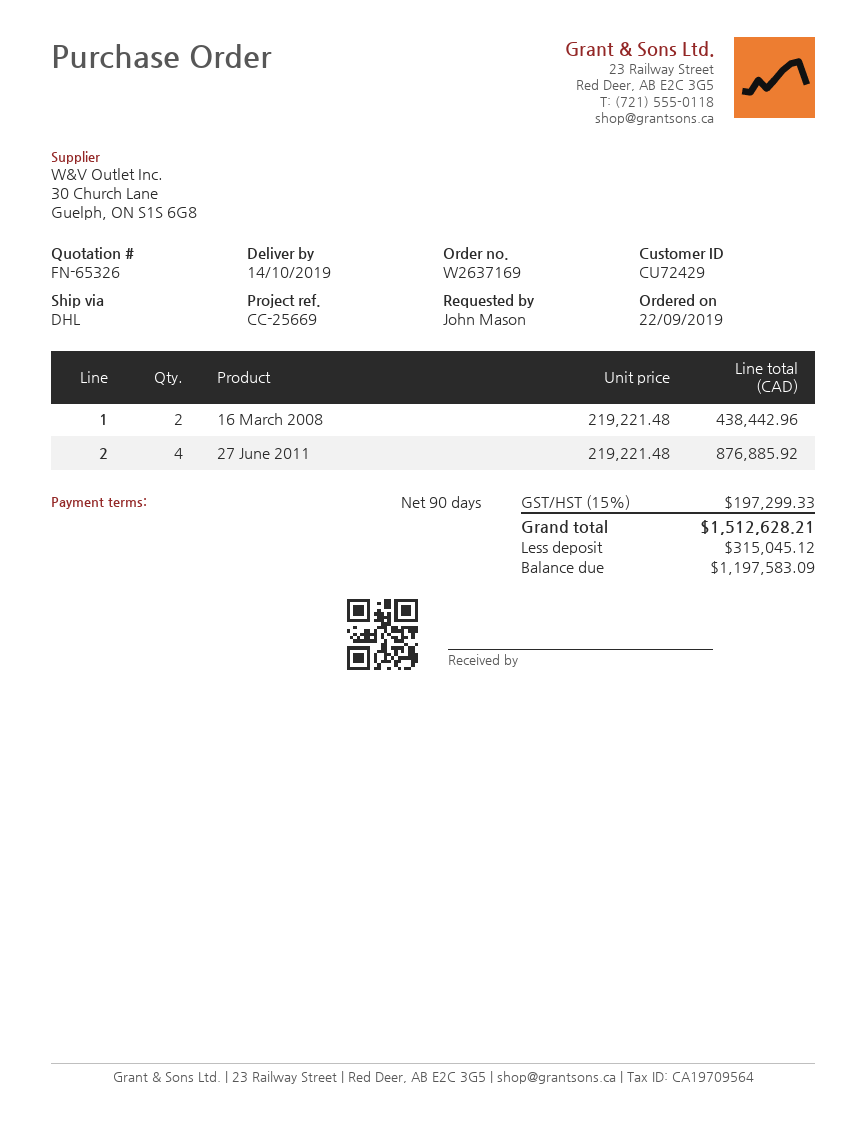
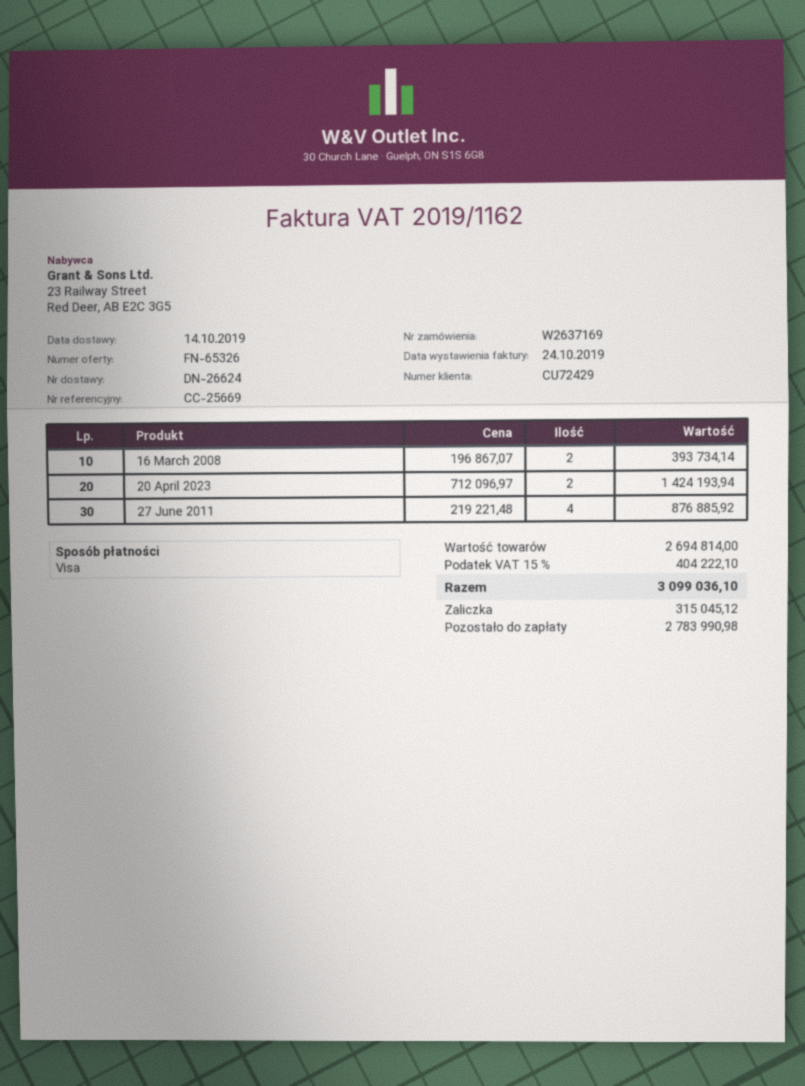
16 March 2008: 2 x 219221.48 = 438442.96 -> 2 x 196867.07 = 393734.14
20 April 2023: none -> 2 x 712096.97 = 1424193.94
tax: 15% = 197299.33 -> 15% = 404222.10
total: 1512628.21 -> 3099036.10
balance: 1197583.09 -> 2783990.98

